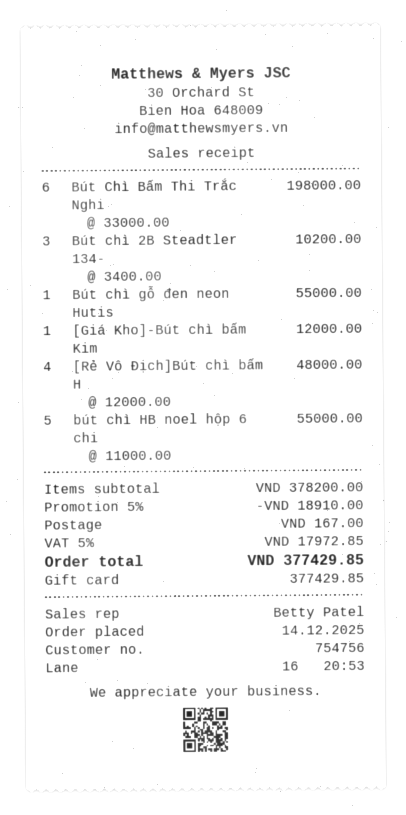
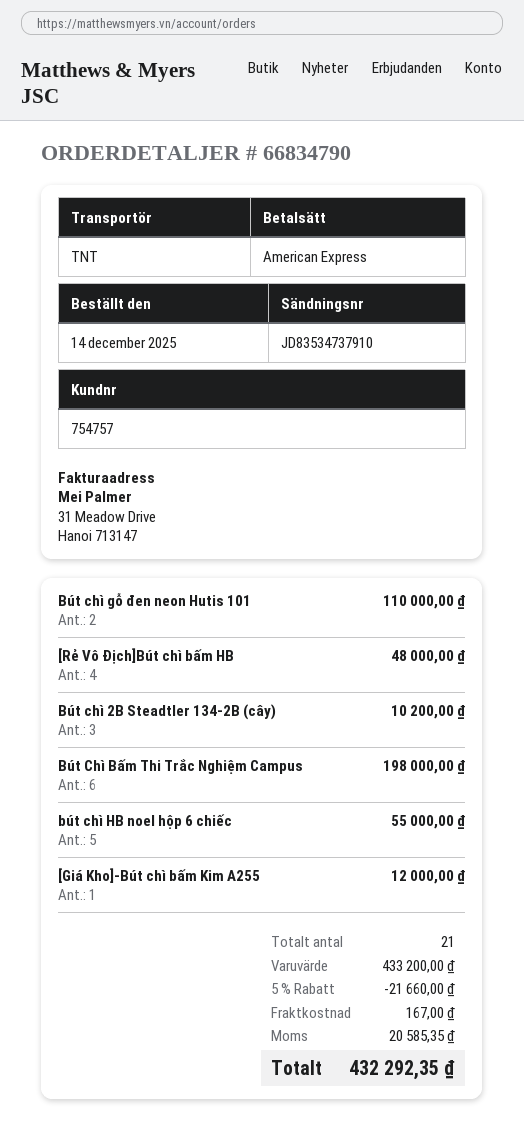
customer number: 754756 -> 754757
payment method: gift card -> American Express
Bút chì gỗ đen neon Hutis: 1 for 55000.00 -> 2 for 110000.00
subtotal: 378200.00 -> 433200.00
discount: 5% = 18910.00 -> 5% = 21660.00
tax: 17972.85 -> 20585.35
total: 377429.85 -> 432292.35

